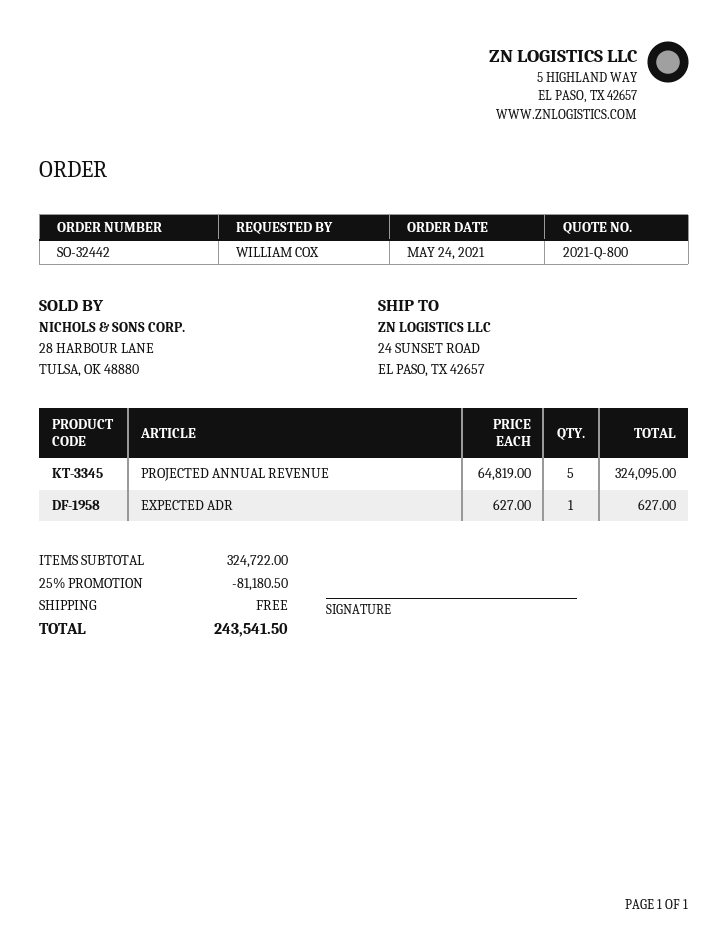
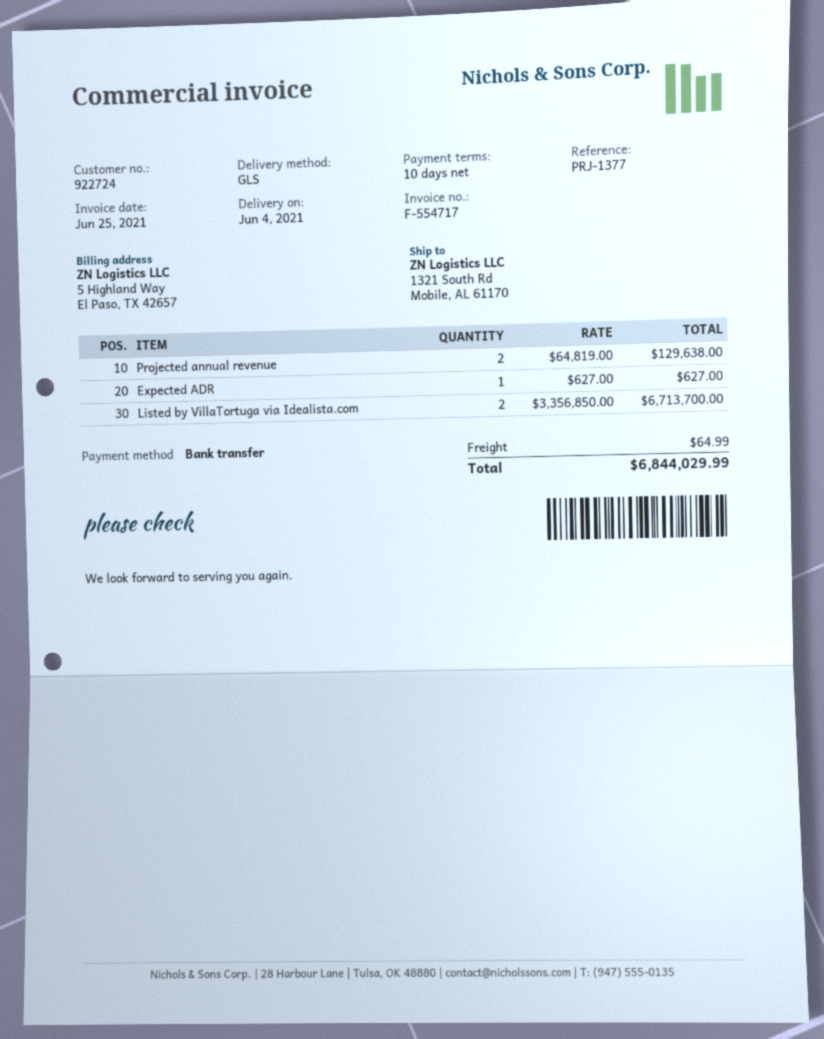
ship to: 24 SUNSET ROAD, EL PASO, TX 42657 -> 1321 South Rd, Mobile, AL 61170
PROJECTED ANNUAL REVENUE: 5 x 64819.00 = 324095.00 -> 2 x 64819.00 = 129638.00
Listed by VillaTortuga via Idealista.com: none -> 2 x 3356850.00 = 6713700.00
discount: 25% = 81180.50 -> none
shipping: 0.00 -> 64.99
total: 243541.50 -> 6844029.99

